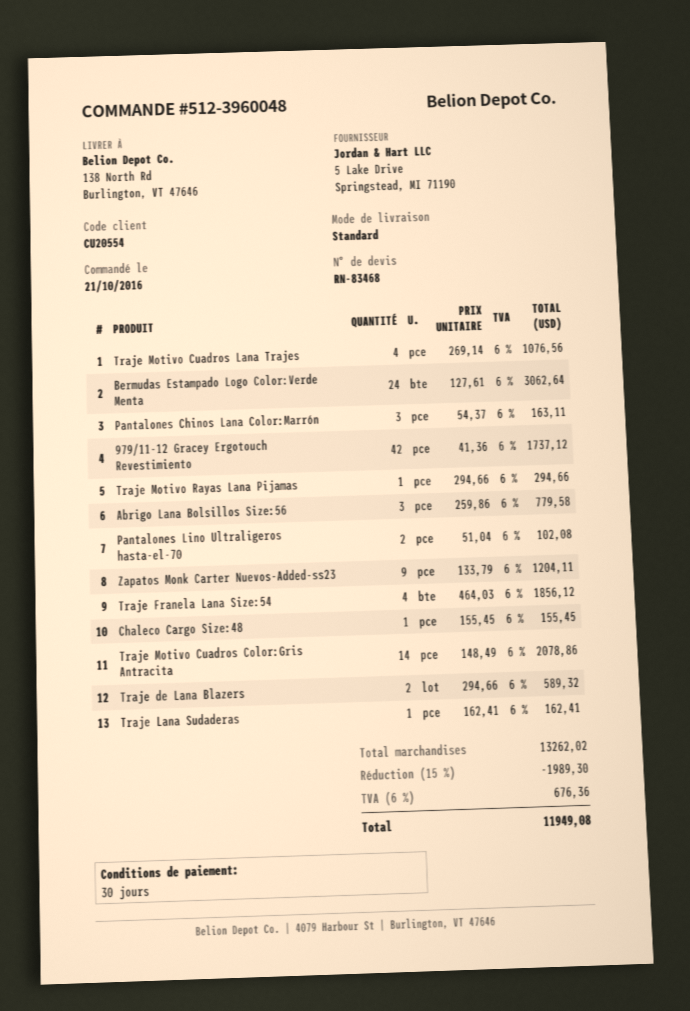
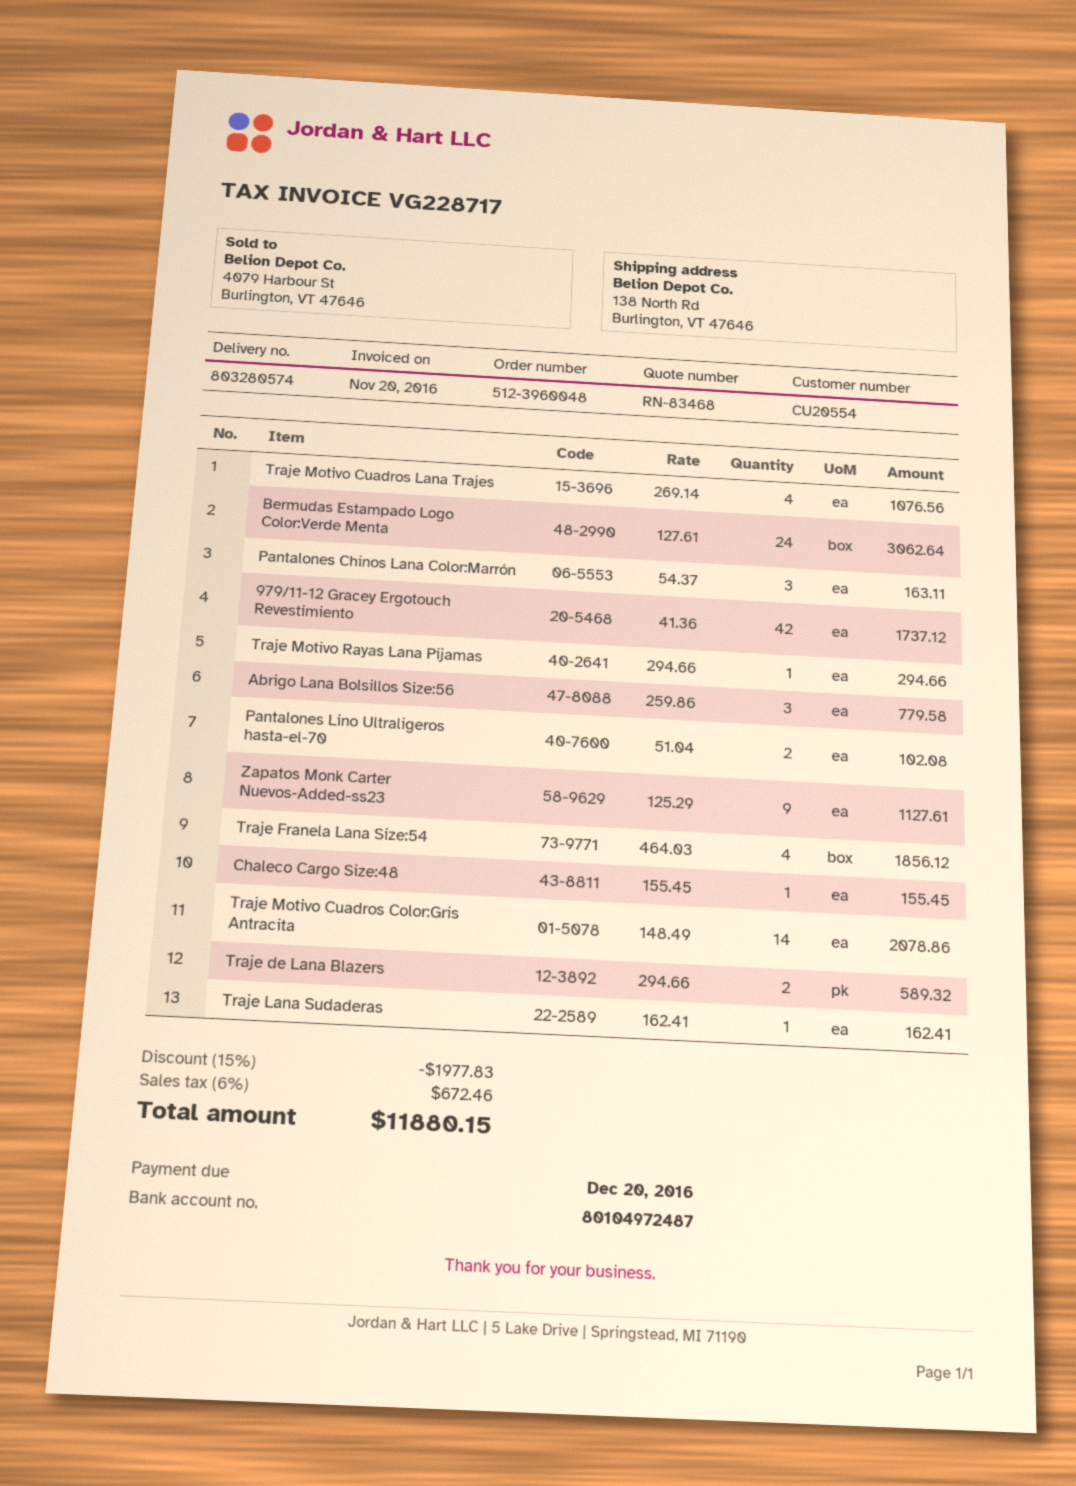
Zapatos Monk Carter Nuevos-Added-ss23: 9 x 133.79 = 1204.11 -> 9 x 125.29 = 1127.61
discount: 15% = 1989.30 -> 15% = 1977.83
tax: 6% = 676.36 -> 6% = 672.46
total: 11949.08 -> 11880.15

